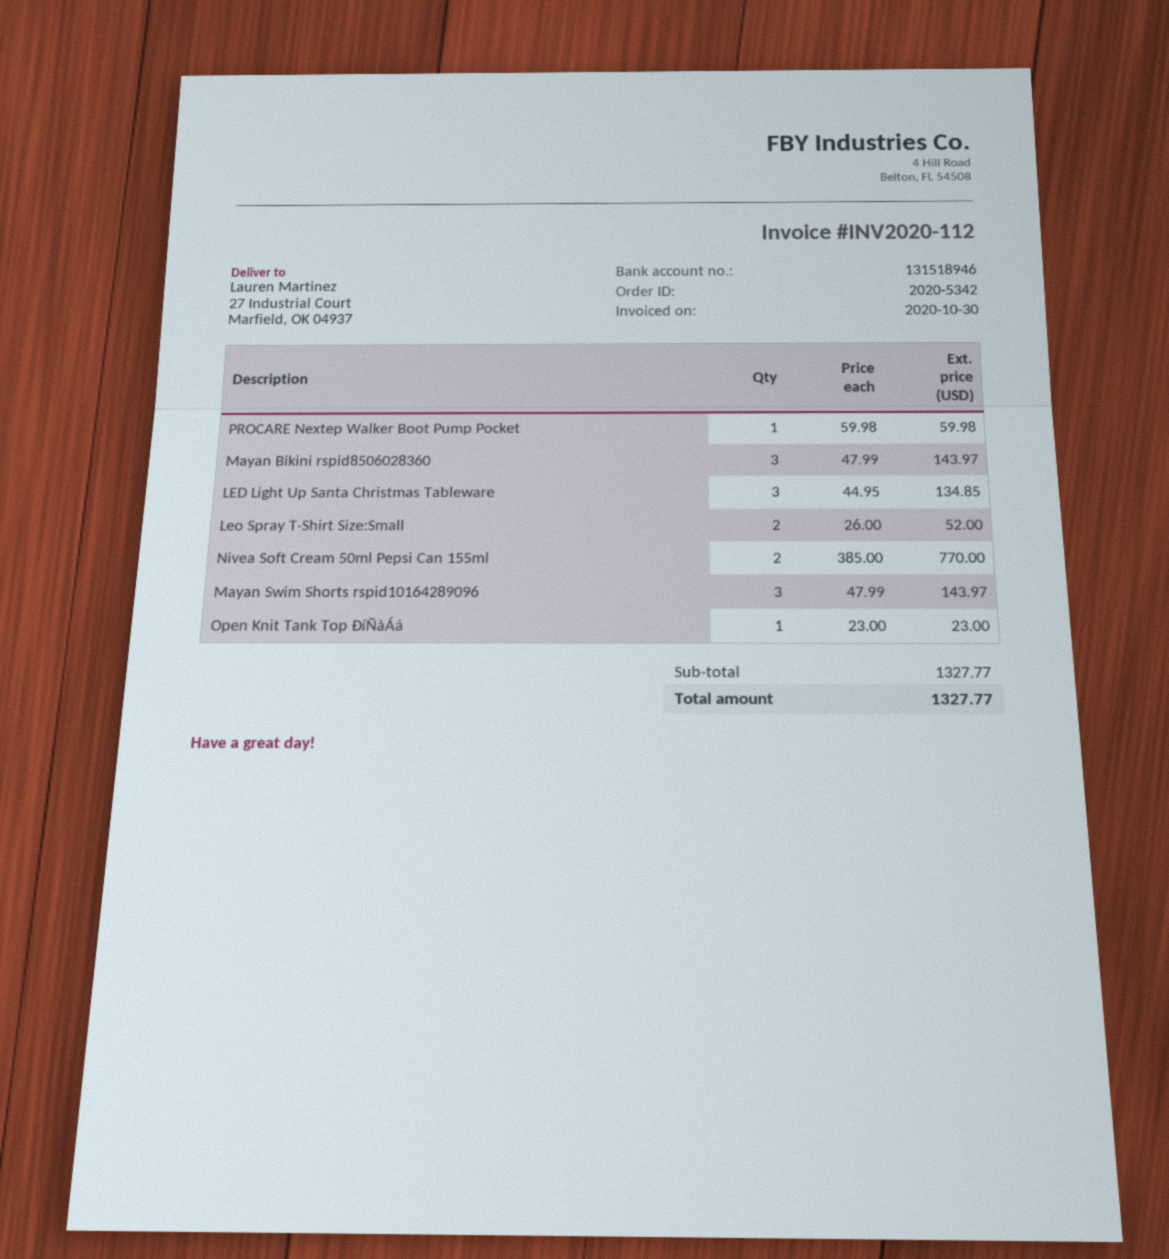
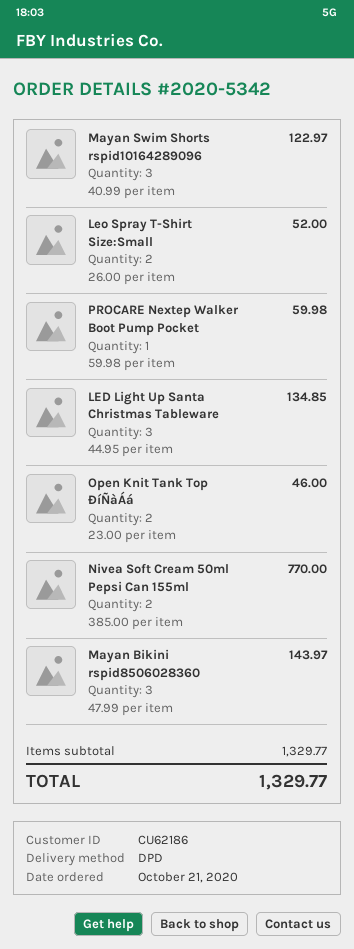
Mayan Swim Shorts rspid10164289096: 3 x 47.99 = 143.97 -> 3 x 40.99 = 122.97
Open Knit Tank Top ÐíÑàÁá: 1 x 23.00 = 23.00 -> 2 x 23.00 = 46.00
subtotal: 1327.77 -> 1329.77
total: 1327.77 -> 1329.77

